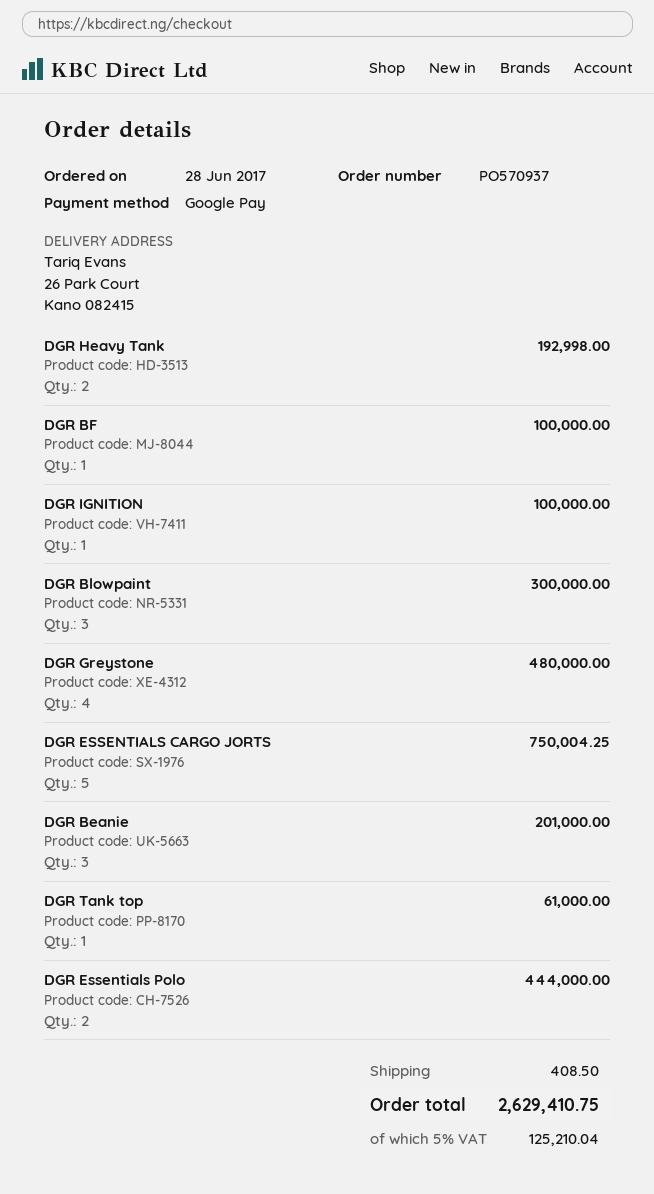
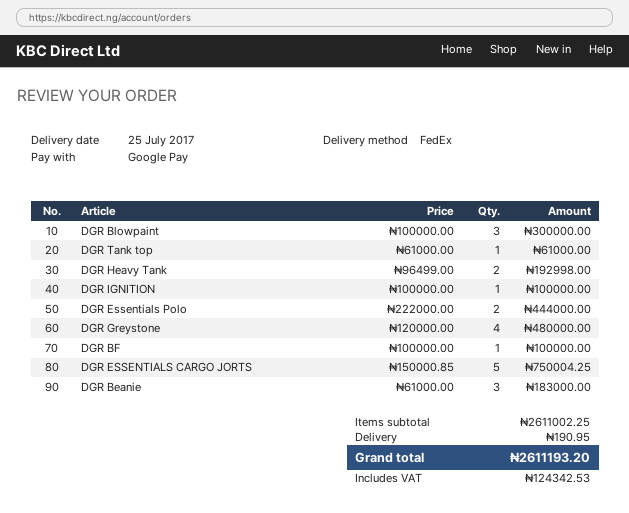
DGR Beanie: 3 for 201000.00 -> 3 for 183000.00
shipping: 408.50 -> 190.95
tax: 125210.04 -> 124342.53
total: 2629410.75 -> 2611193.20

